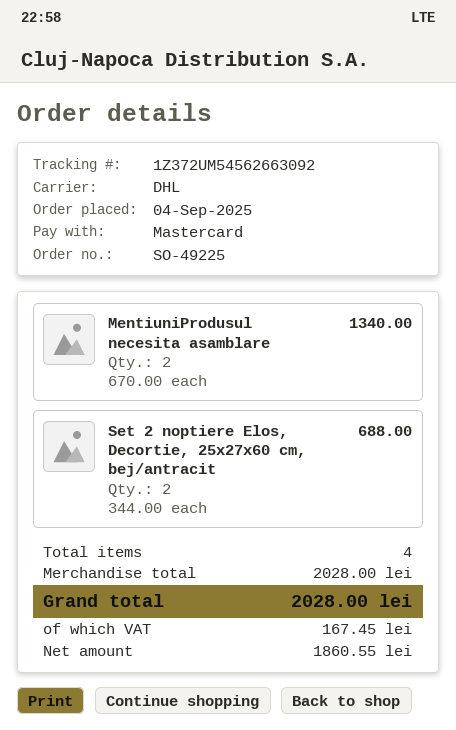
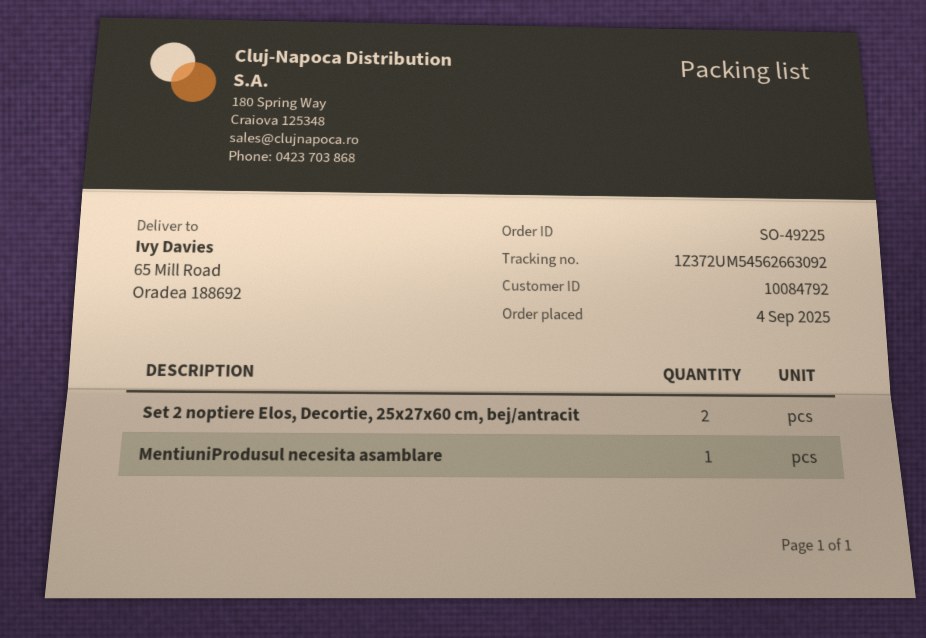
MentiuniProdusul necesita asamblare: 2 -> 1

